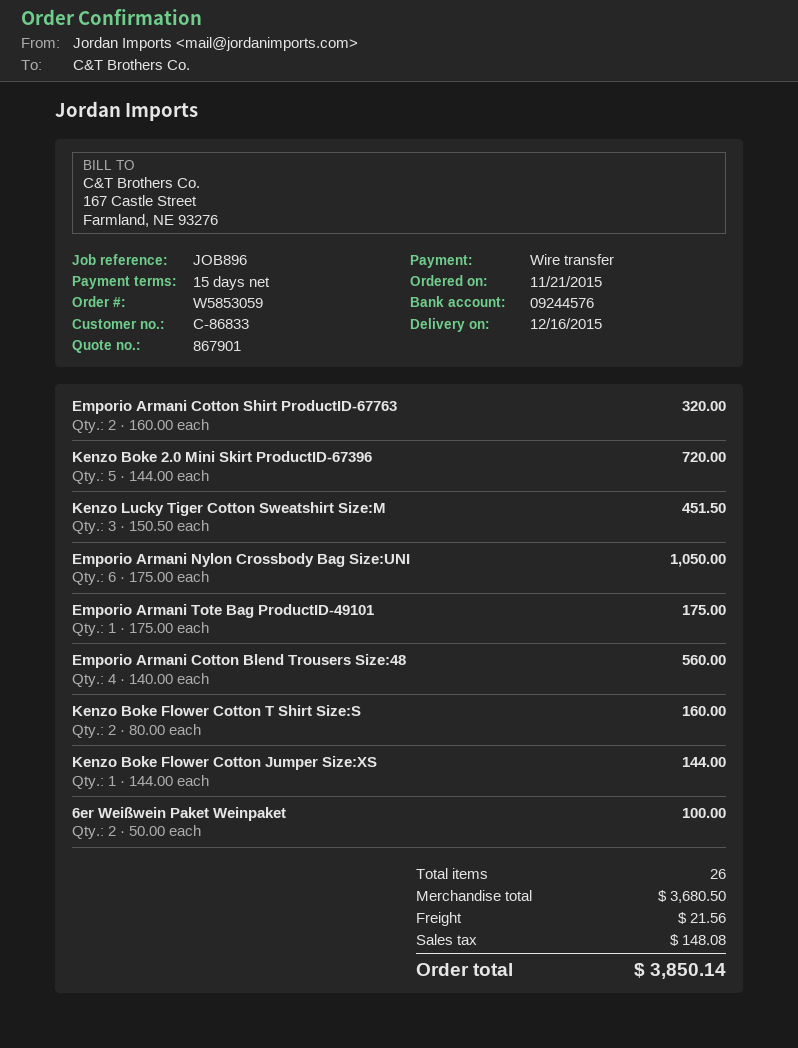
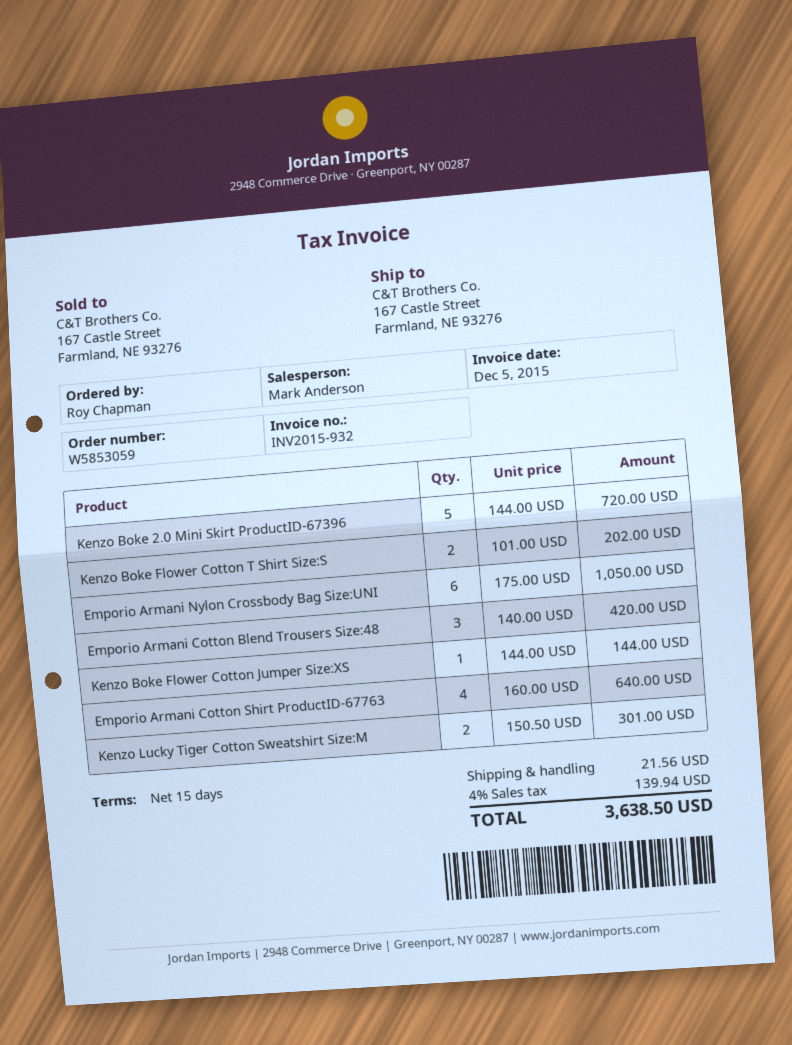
Emporio Armani Cotton Shirt ProductID-67763: 2 x 160.00 = 320.00 -> 4 x 160.00 = 640.00
Kenzo Lucky Tiger Cotton Sweatshirt Size:M: 3 x 150.50 = 451.50 -> 2 x 150.50 = 301.00
Emporio Armani Tote Bag ProductID-49101: 1 x 175.00 = 175.00 -> none
Emporio Armani Cotton Blend Trousers Size:48: 4 x 140.00 = 560.00 -> 3 x 140.00 = 420.00
Kenzo Boke Flower Cotton T Shirt Size:S: 2 x 80.00 = 160.00 -> 2 x 101.00 = 202.00
6er Weißwein Paket Weinpaket: 2 x 50.00 = 100.00 -> none
tax: 148.08 -> 139.94
total: 3850.14 -> 3638.50

